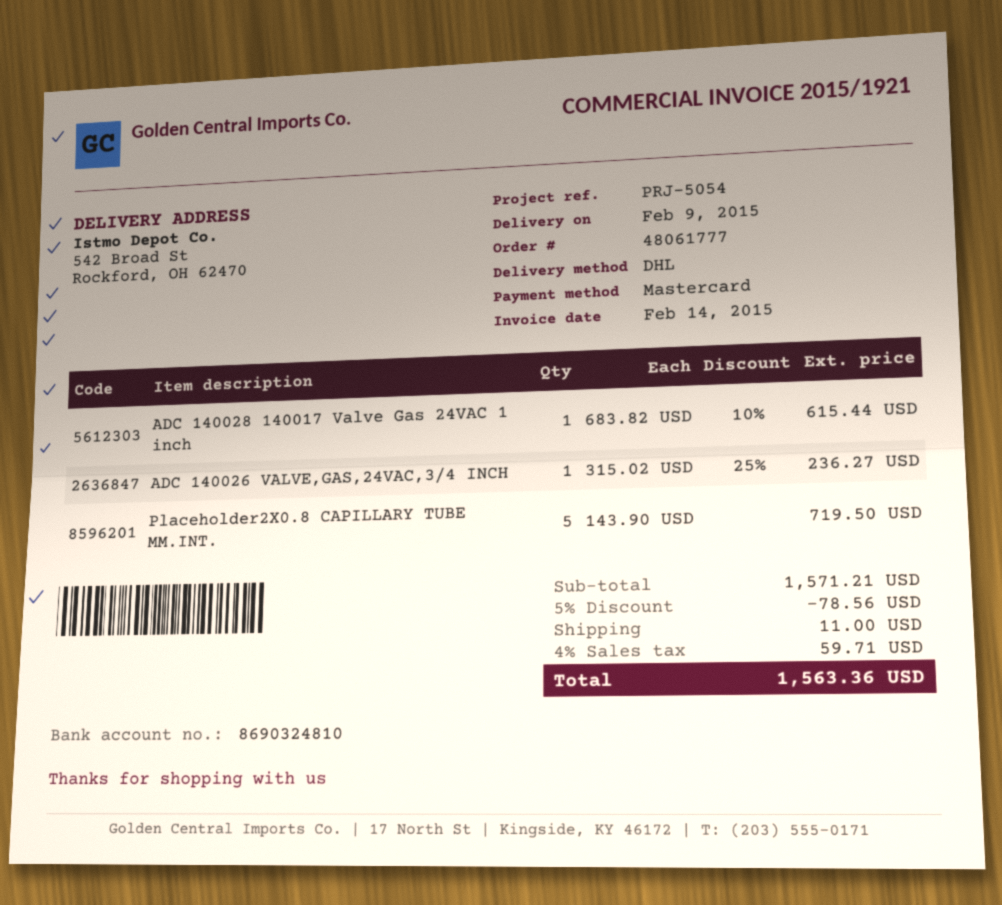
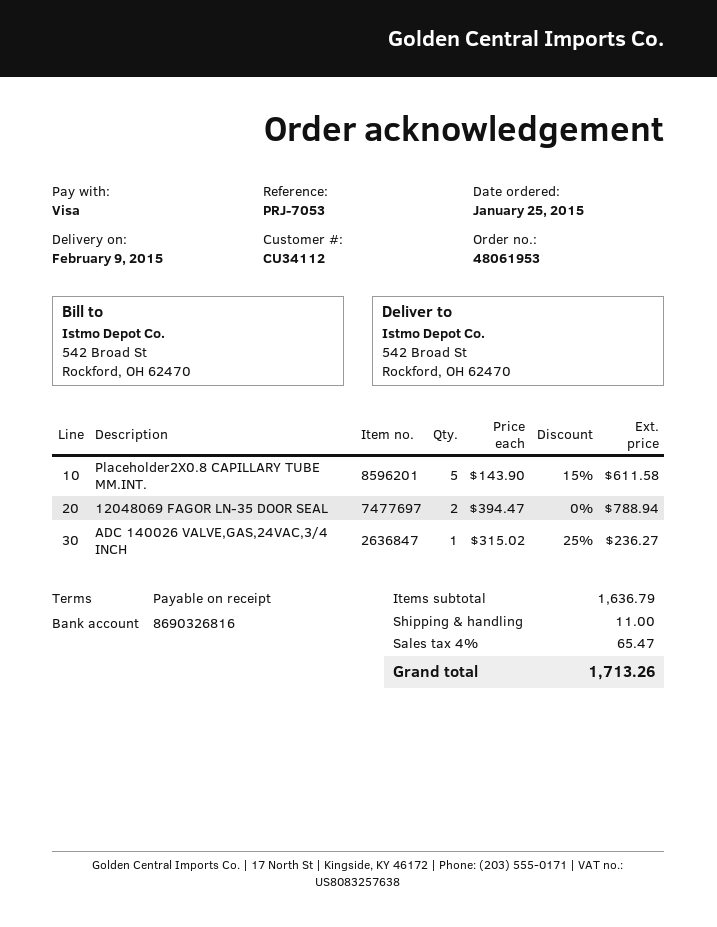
order number: 48061777 -> 48061953
reference: PRJ-5054 -> PRJ-7053
payment method: Mastercard -> Visa
bank account: 8690324810 -> 8690326816
ADC 140028 140017 Valve Gas 24VAC 1 inch: 1 x 683.82 - 10% = 615.44 -> none
Placeholder2X0.8 CAPILLARY TUBE MM.INT.: 5 x 143.90 = 719.50 -> 5 x 143.90 - 15% = 611.58
12048069 FAGOR LN-35 DOOR SEAL: none -> 2 x 394.47 = 788.94
subtotal: 1571.21 -> 1636.79
discount: 5% = 78.56 -> none
tax: 4% = 59.71 -> 4% = 65.47
total: 1563.36 -> 1713.26

